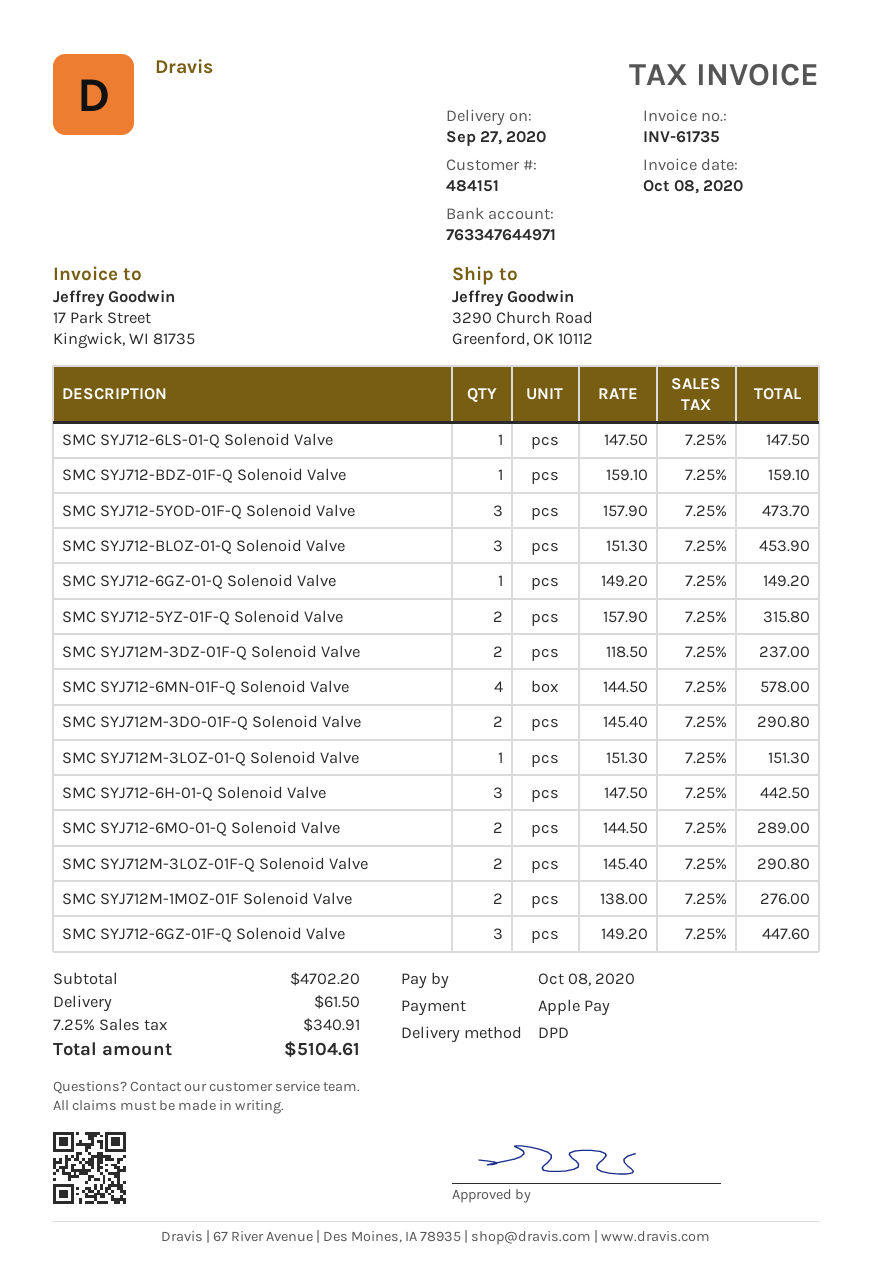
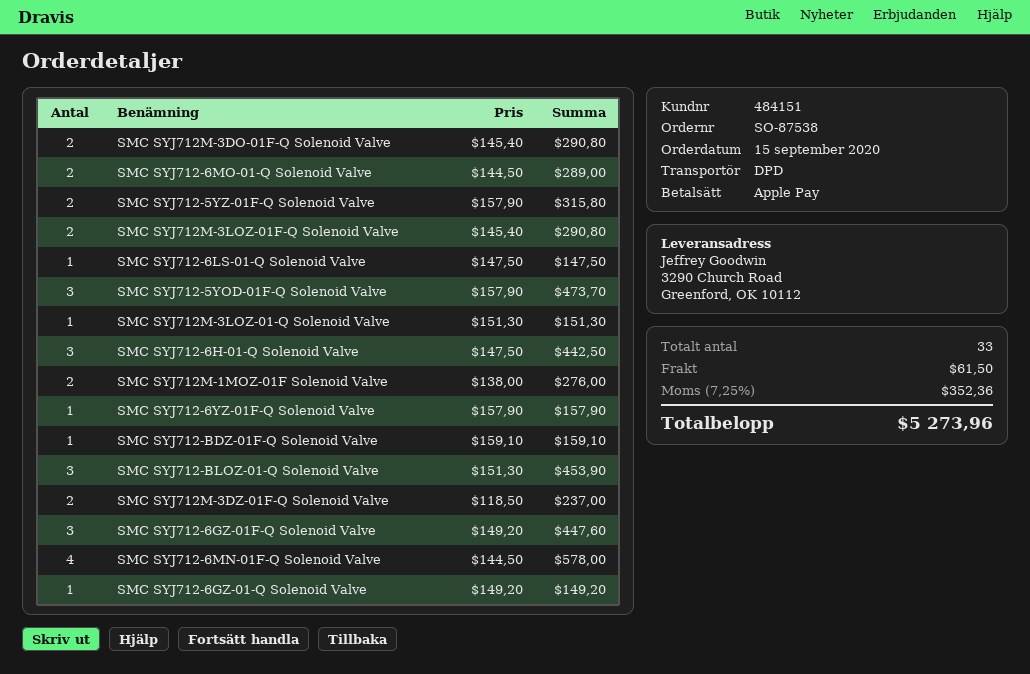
SMC SYJ712-6YZ-01F-Q Solenoid Valve: none -> 1 x 157.90 = 157.90
tax: 7.25% = 340.91 -> 7.25% = 352.36
total: 5104.61 -> 5273.96

